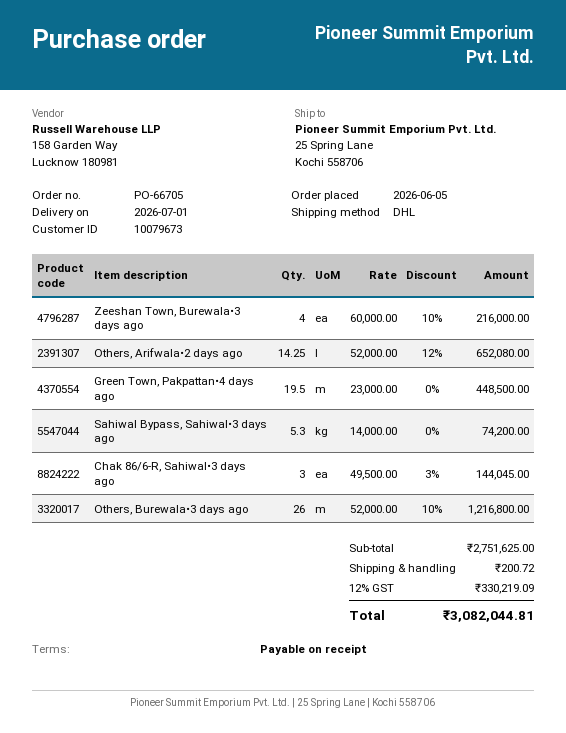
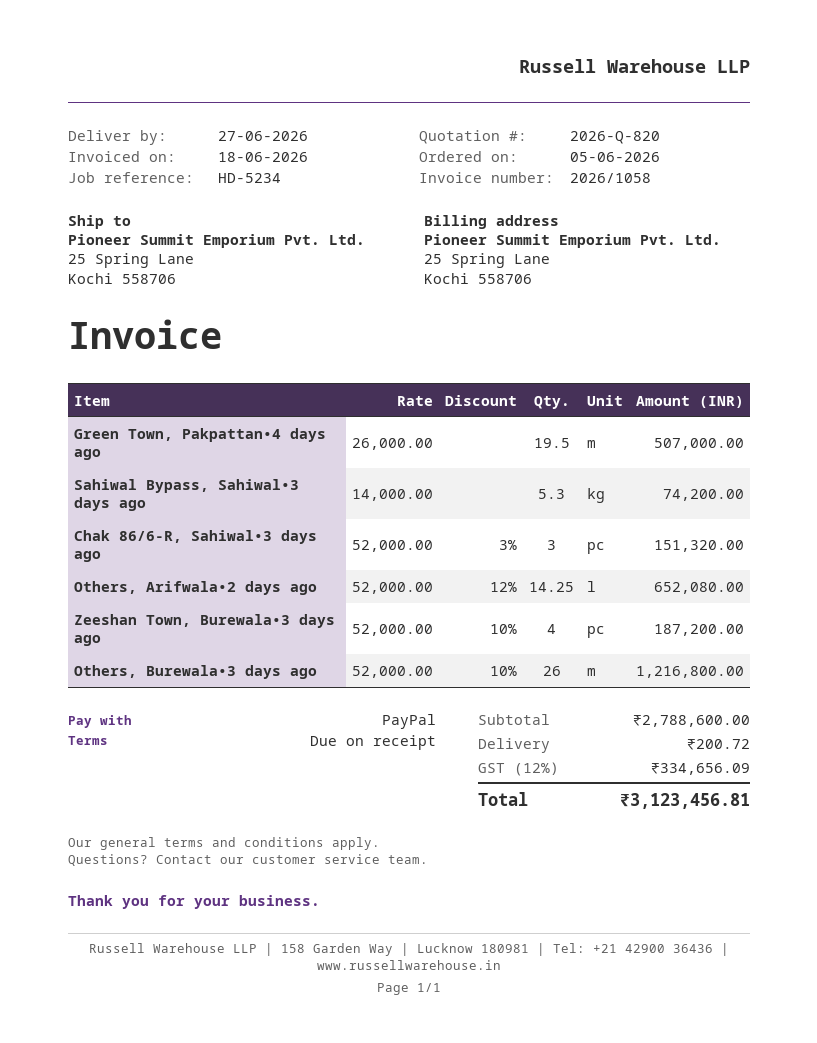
delivery date: 2026-07-01 -> 2026-06-27
Zeeshan Town, Burewala•3 days ago: 4 x 60000.00 - 10% = 216000.00 -> 4 x 52000.00 - 10% = 187200.00
Green Town, Pakpattan•4 days ago: 19.5 x 23000.00 = 448500.00 -> 19.5 x 26000.00 = 507000.00
Chak 86/6-R, Sahiwal•3 days ago: 3 x 49500.00 - 3% = 144045.00 -> 3 x 52000.00 - 3% = 151320.00
subtotal: 2751625.00 -> 2788600.00
tax: 12% = 330219.09 -> 12% = 334656.09
total: 3082044.81 -> 3123456.81

